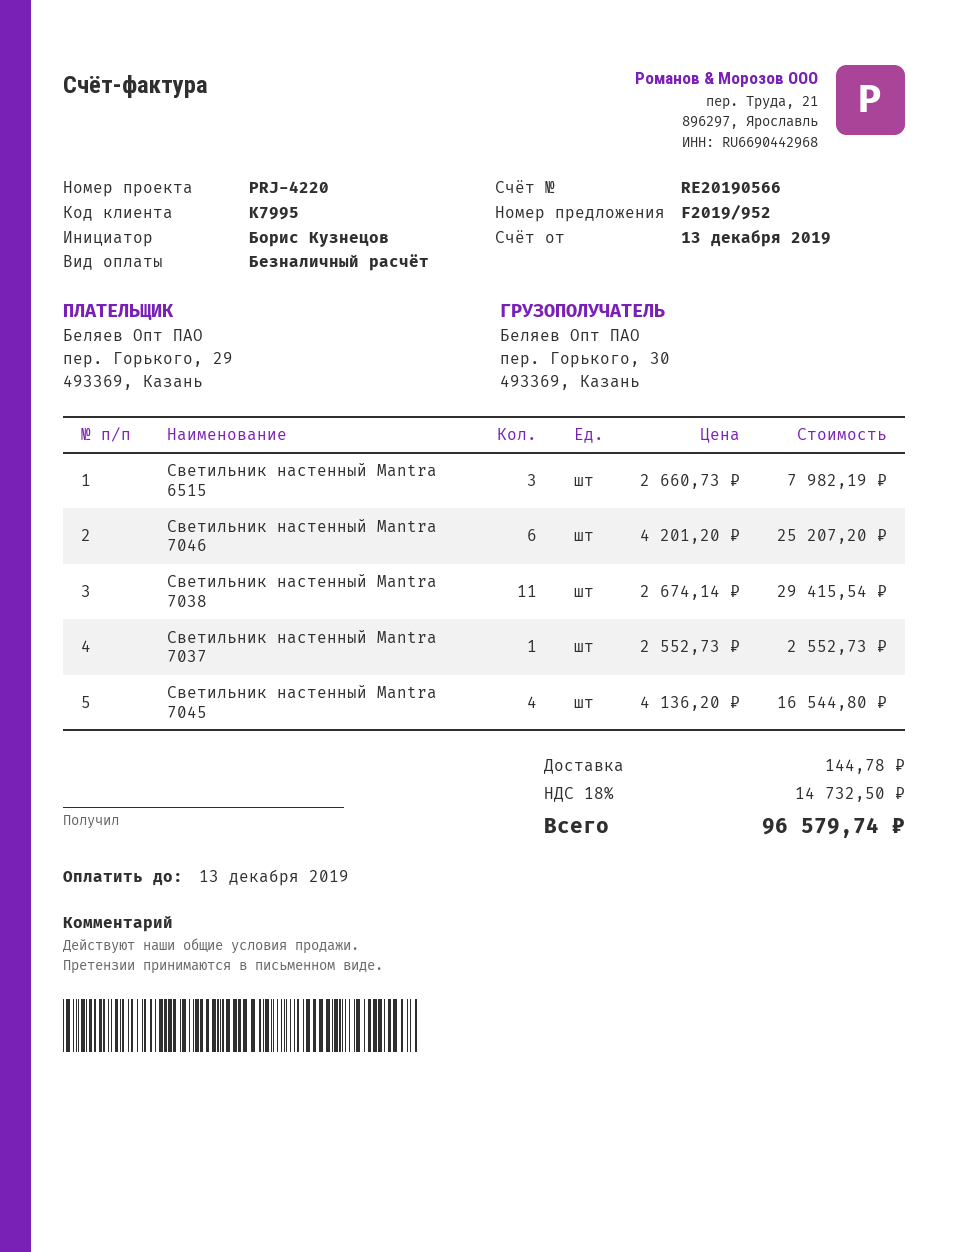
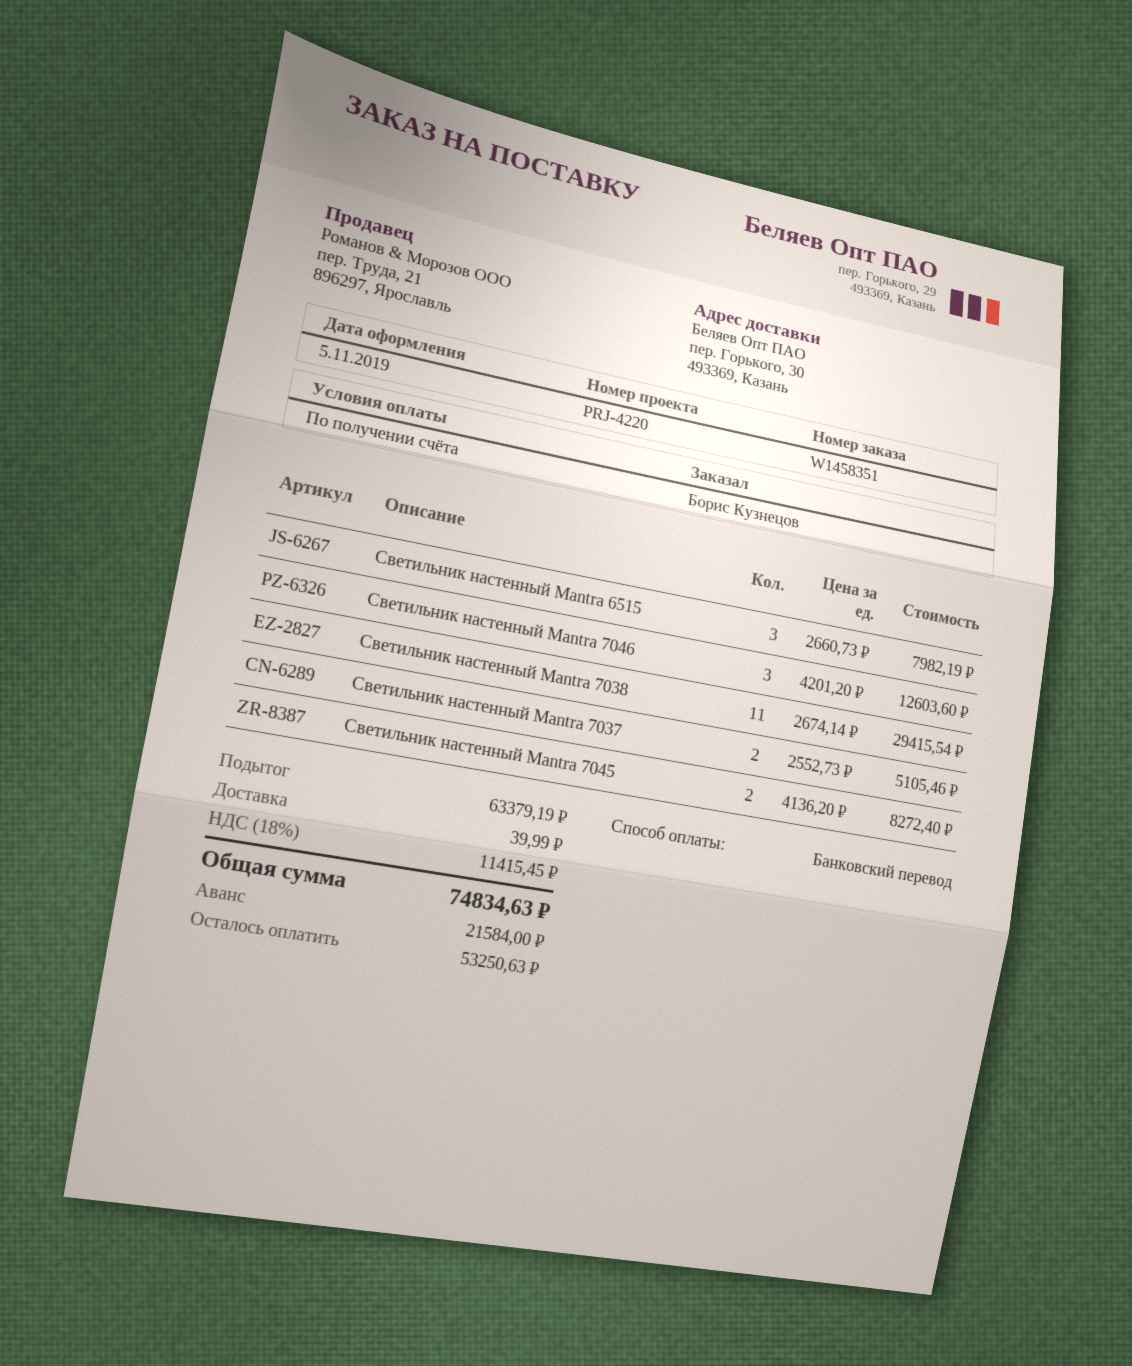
Светильник настенный Mantra 7046: 6 x 4201.20 = 25207.20 -> 3 x 4201.20 = 12603.60
Светильник настенный Mantra 7037: 1 x 2552.73 = 2552.73 -> 2 x 2552.73 = 5105.46
Светильник настенный Mantra 7045: 4 x 4136.20 = 16544.80 -> 2 x 4136.20 = 8272.40
shipping: 144.78 -> 39.99
tax: 18% = 14732.50 -> 18% = 11415.45
total: 96579.74 -> 74834.63

